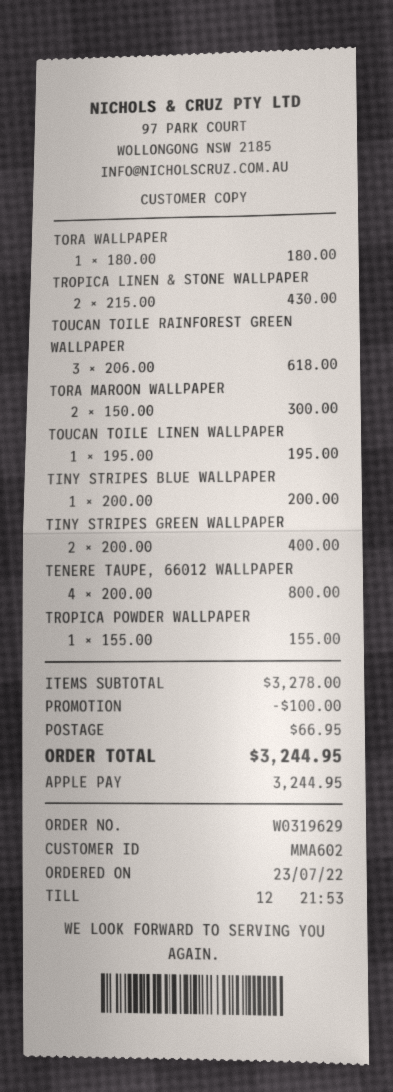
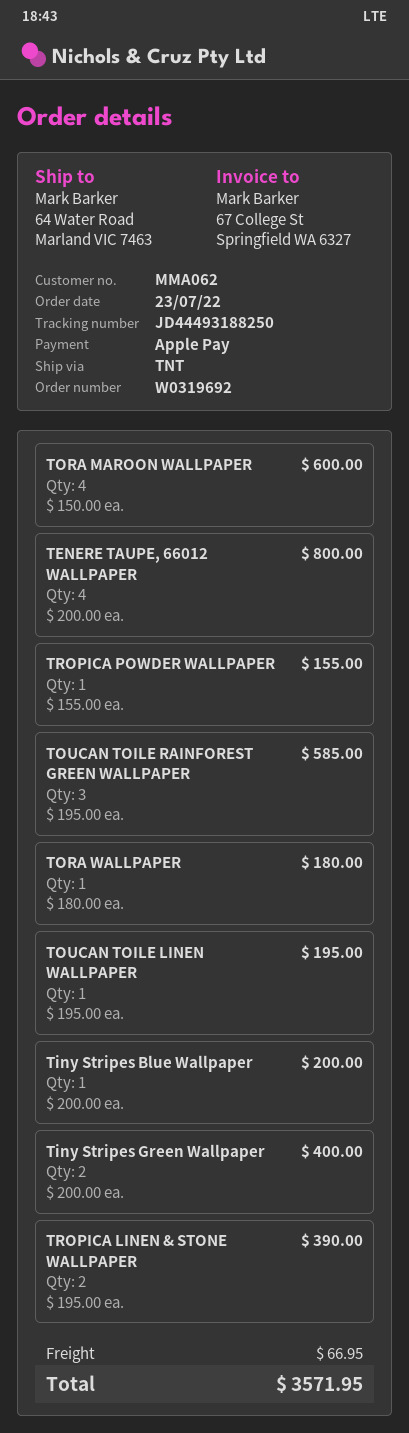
order number: W0319629 -> W0319692
customer number: MMA602 -> MMA062
TROPICA LINEN & STONE WALLPAPER: 2 x 215.00 = 430.00 -> 2 x 195.00 = 390.00
TOUCAN TOILE RAINFOREST GREEN WALLPAPER: 3 x 206.00 = 618.00 -> 3 x 195.00 = 585.00
TORA MAROON WALLPAPER: 2 x 150.00 = 300.00 -> 4 x 150.00 = 600.00
discount: 100.00 -> none
total: 3244.95 -> 3571.95

